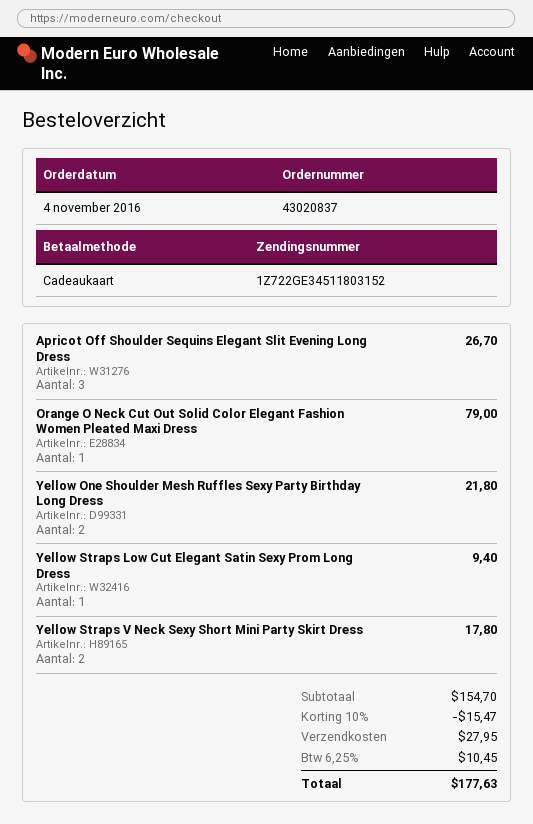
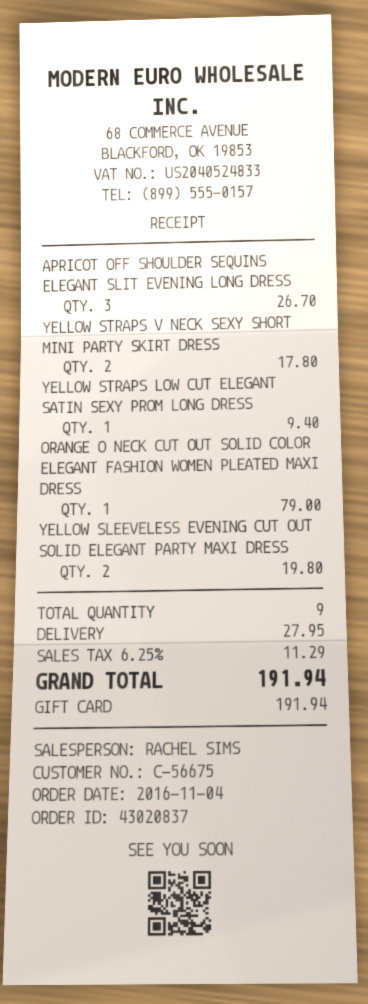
Yellow One Shoulder Mesh Ruffles Sexy Party Birthday Long Dress: 2 for 21.80 -> none
YELLOW SLEEVELESS EVENING CUT OUT SOLID ELEGANT PARTY MAXI DRESS: none -> 2 for 19.80
discount: 10% = 15.47 -> none
tax: 6.25% = 10.45 -> 6.25% = 11.29
total: 177.63 -> 191.94

